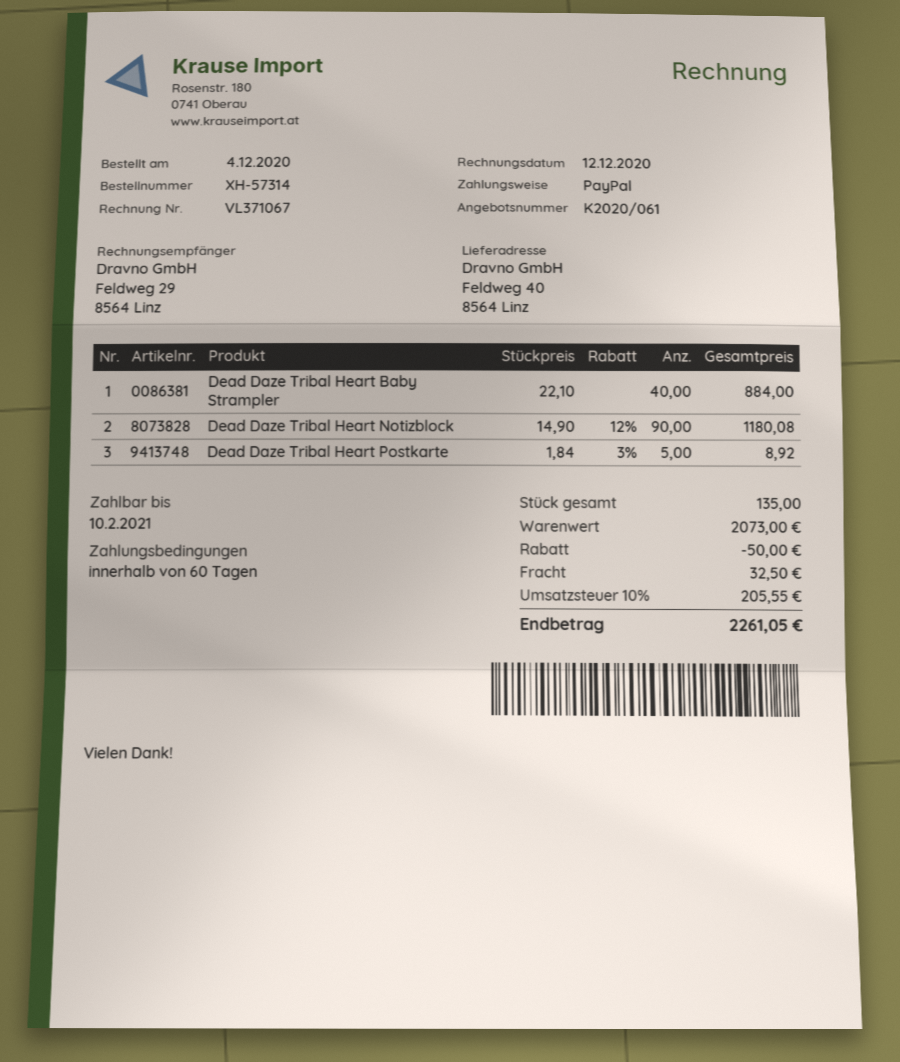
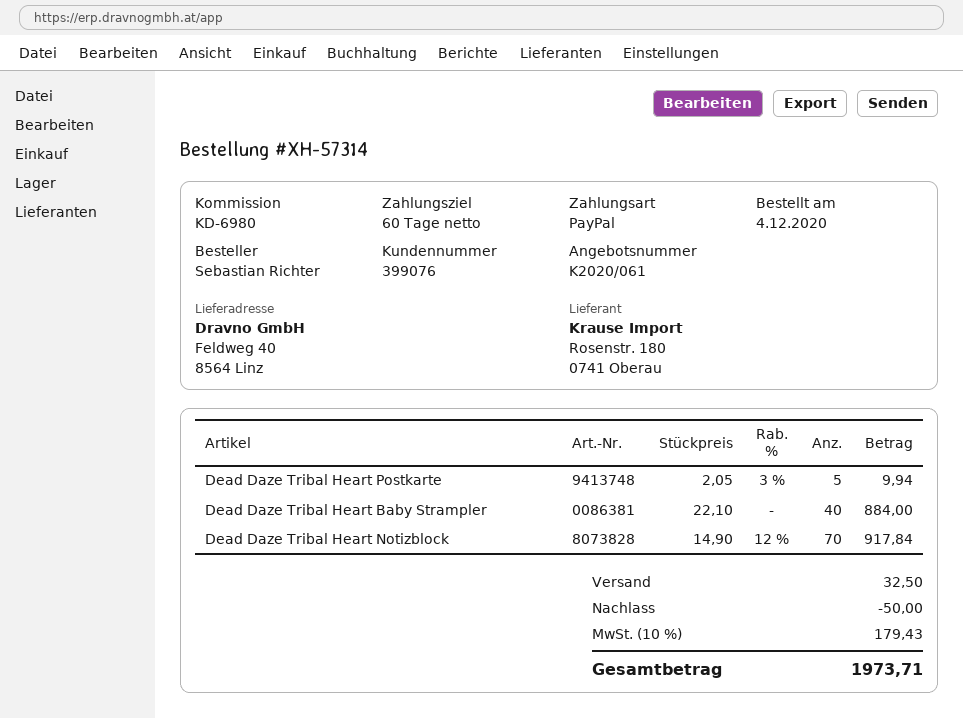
Dead Daze Tribal Heart Notizblock: 90 x 14.90 - 12% = 1180.08 -> 70 x 14.90 - 12% = 917.84
Dead Daze Tribal Heart Postkarte: 5 x 1.84 - 3% = 8.92 -> 5 x 2.05 - 3% = 9.94
tax: 10% = 205.55 -> 10% = 179.43
total: 2261.05 -> 1973.71

